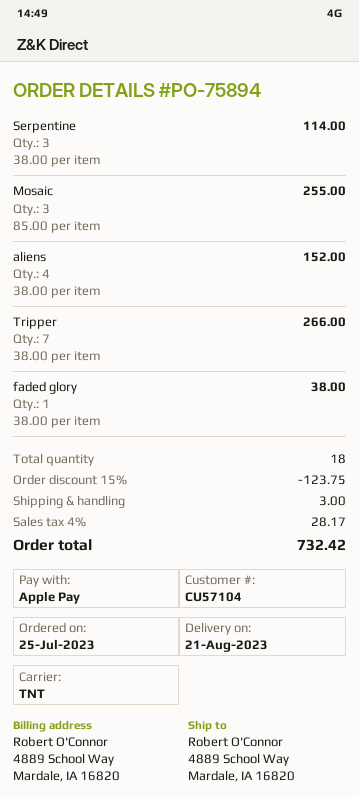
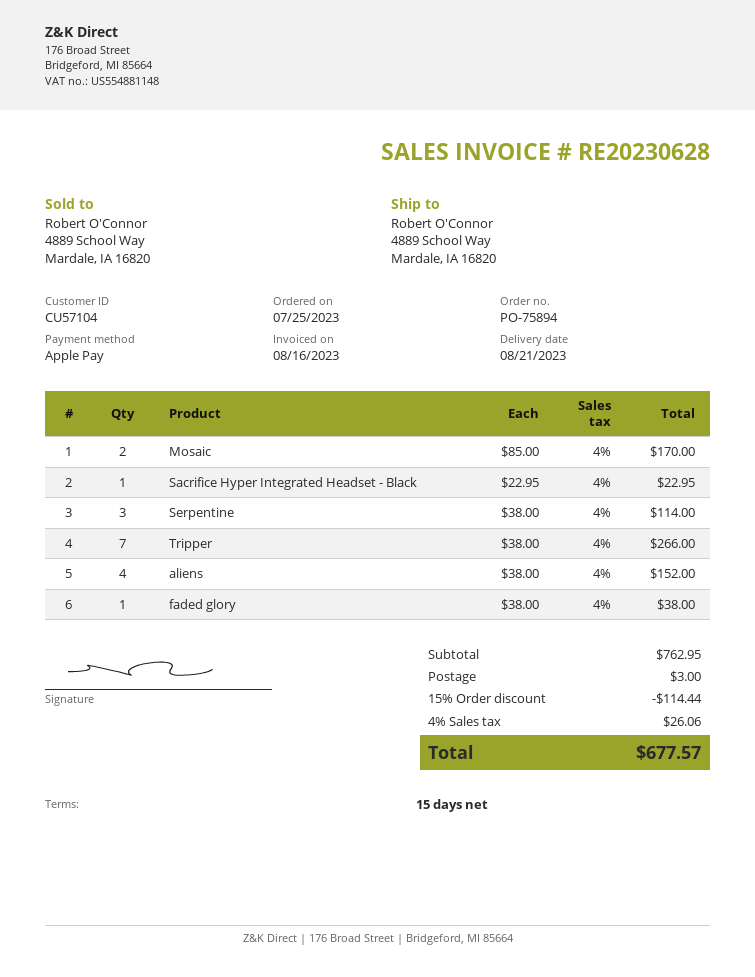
Mosaic: 3 x 85.00 = 255.00 -> 2 x 85.00 = 170.00
Sacrifice Hyper Integrated Headset - Black: none -> 1 x 22.95 = 22.95
discount: 15% = 123.75 -> 15% = 114.44
tax: 4% = 28.17 -> 4% = 26.06
total: 732.42 -> 677.57

